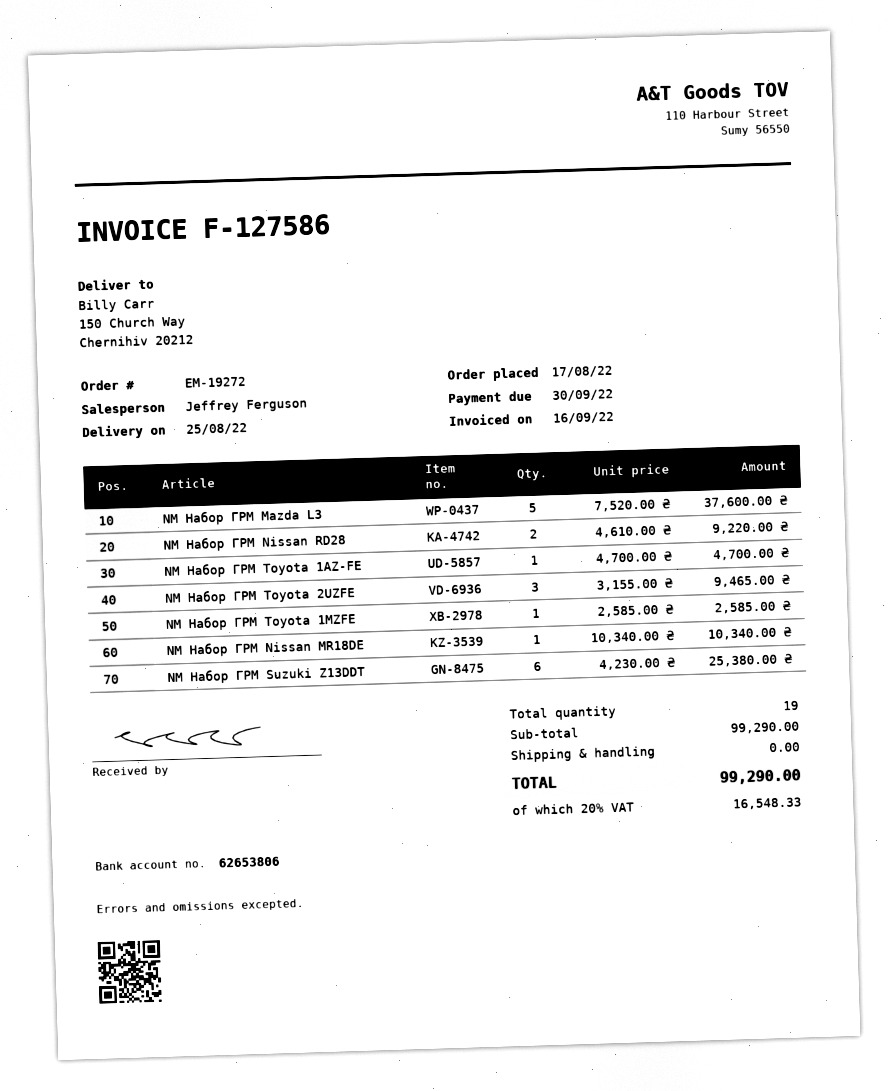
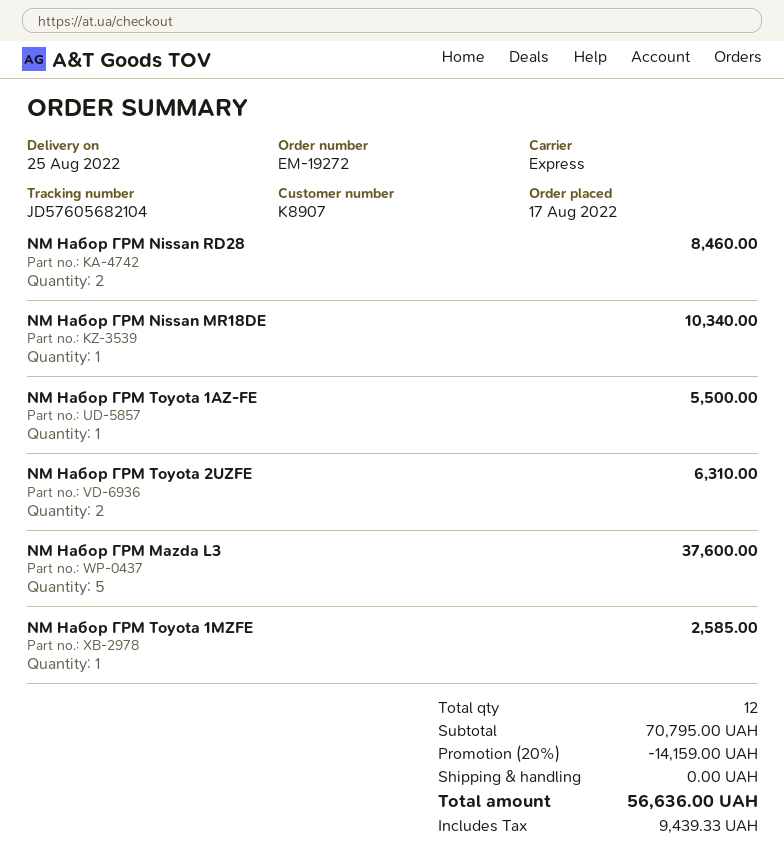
NM Набор ГРМ Nissan RD28: 2 for 9220.00 -> 2 for 8460.00
NM Набор ГРМ Toyota 1AZ-FE: 1 for 4700.00 -> 1 for 5500.00
NM Набор ГРМ Toyota 2UZFE: 3 for 9465.00 -> 2 for 6310.00
NM Набор ГРМ Suzuki Z13DDT: 6 for 25380.00 -> none
total quantity: 19 -> 12
subtotal: 99290.00 -> 70795.00
discount: none -> 20% = 14159.00
tax: 16548.33 -> 9439.33
total: 99290.00 -> 56636.00

